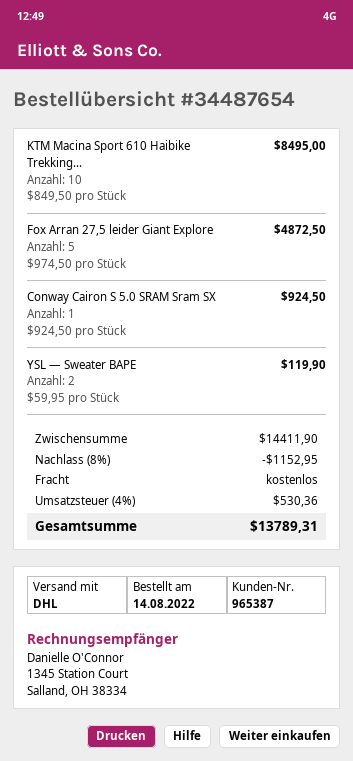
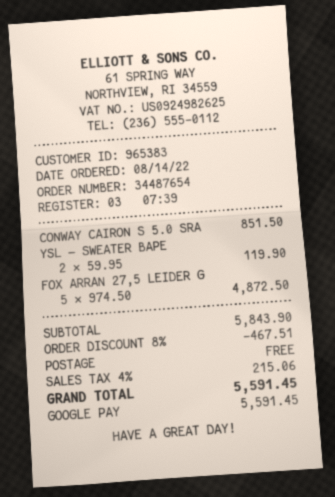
customer number: 965387 -> 965383
KTM Macina Sport 610 Haibike Trekking...: 10 x 849.50 = 8495.00 -> none
Conway Cairon S 5.0 SRAM Sram SX: 1 x 924.50 = 924.50 -> 1 x 851.50 = 851.50
subtotal: 14411.90 -> 5843.90
discount: 8% = 1152.95 -> 8% = 467.51
tax: 4% = 530.36 -> 4% = 215.06
total: 13789.31 -> 5591.45

